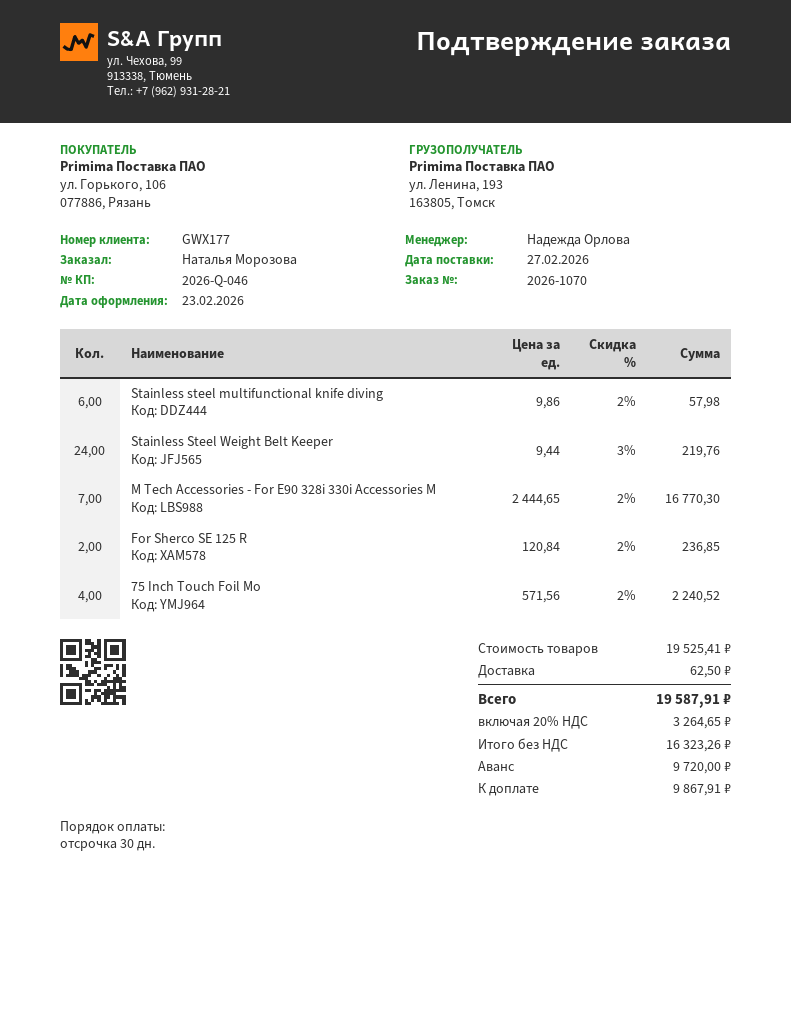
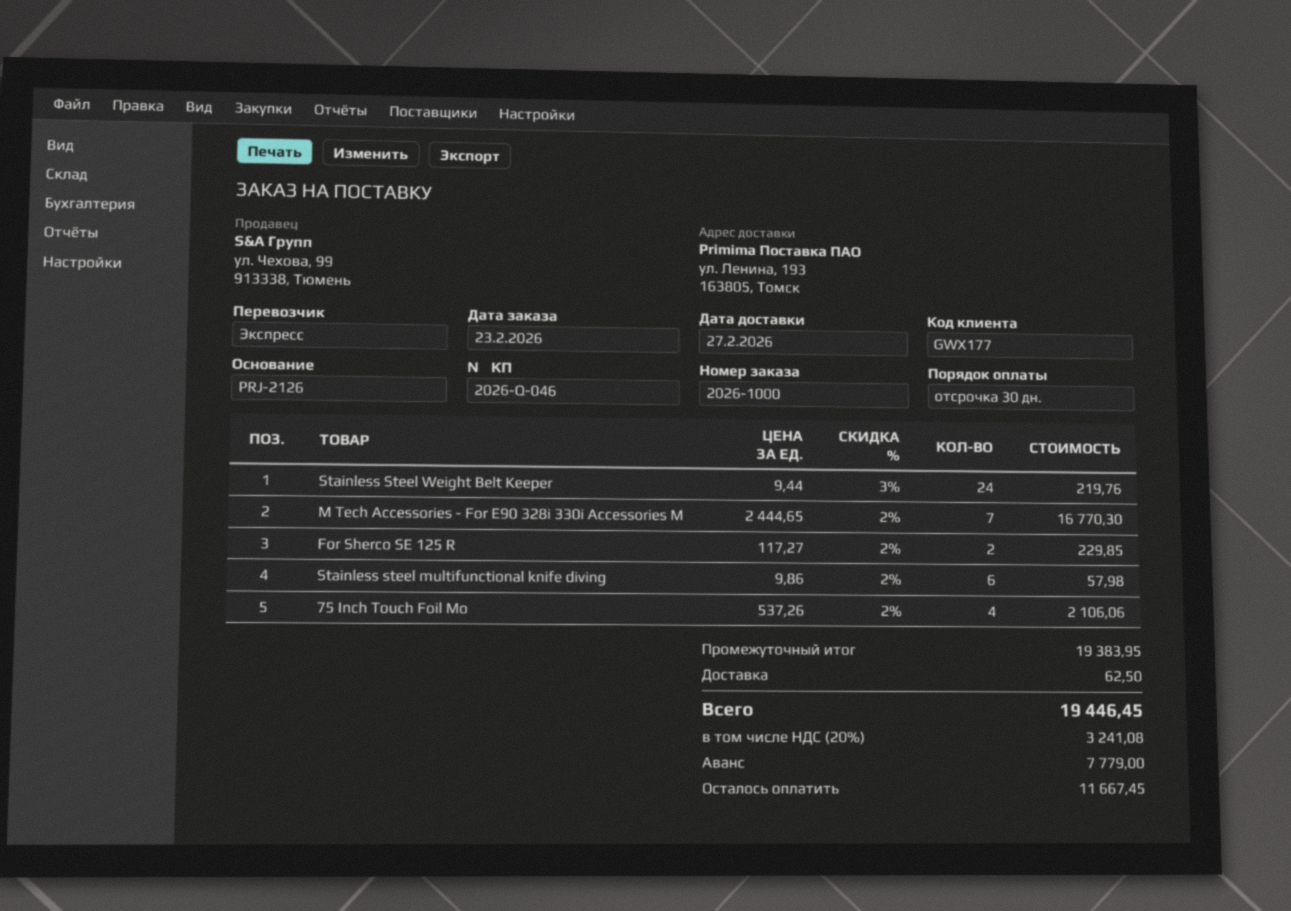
order number: 2026-1070 -> 2026-1000
For Sherco SE 125 R: 2 x 120.84 - 2% = 236.85 -> 2 x 117.27 - 2% = 229.85
75 Inch Touch Foil Mo: 4 x 571.56 - 2% = 2240.52 -> 4 x 537.26 - 2% = 2106.06
subtotal: 19525.41 -> 19383.95
tax: 20% = 3264.65 -> 20% = 3241.08
total: 19587.91 -> 19446.45
deposit: 9720.00 -> 7779.00
balance: 9867.91 -> 11667.45

